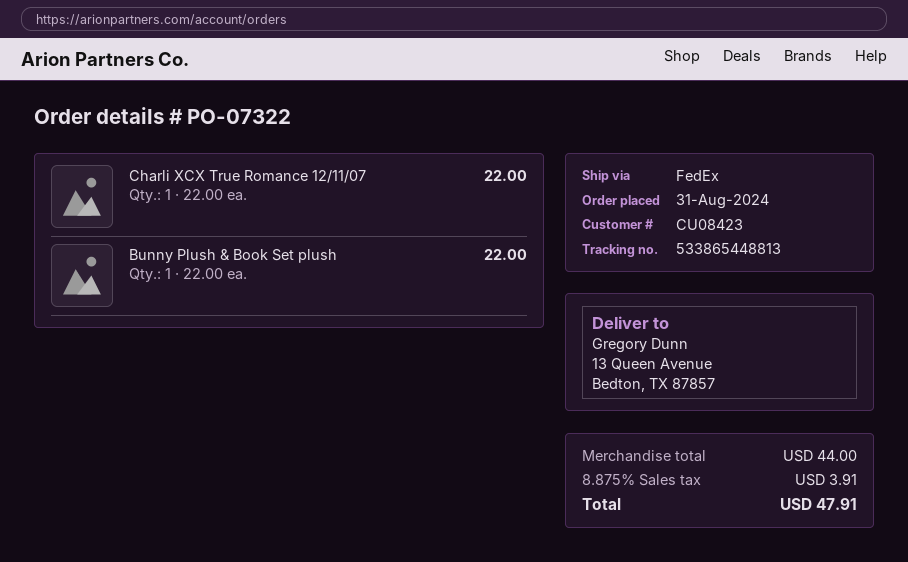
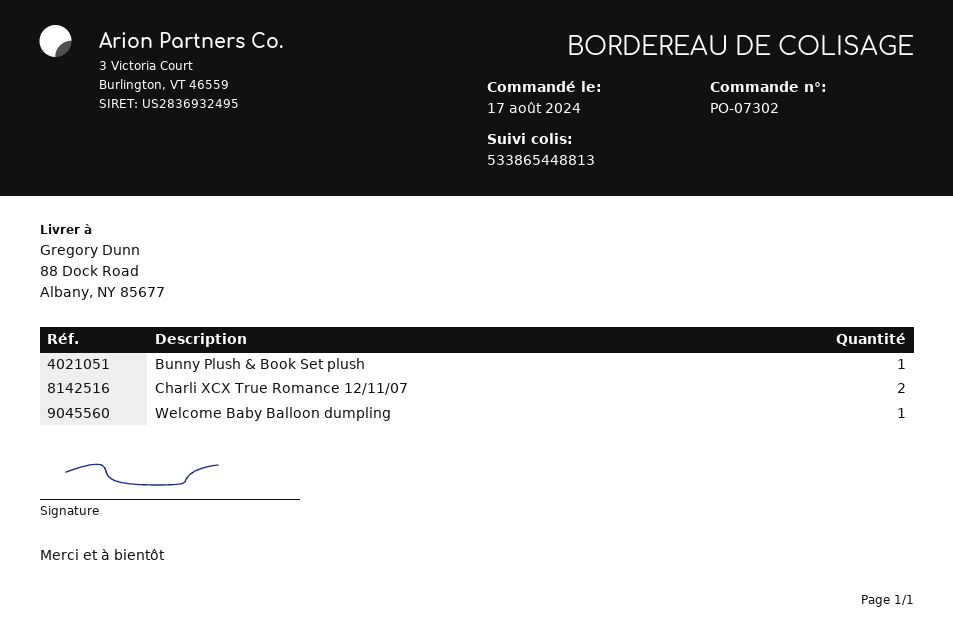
order number: PO-07322 -> PO-07302
order date: 2024-08-31 -> 2024-08-17
ship to: 13 Queen Avenue, Bedton, TX 87857 -> 88 Dock Road, Albany, NY 85677
Charli XCX True Romance 12/11/07: 1 -> 2
Welcome Baby Balloon dumpling: none -> 1

